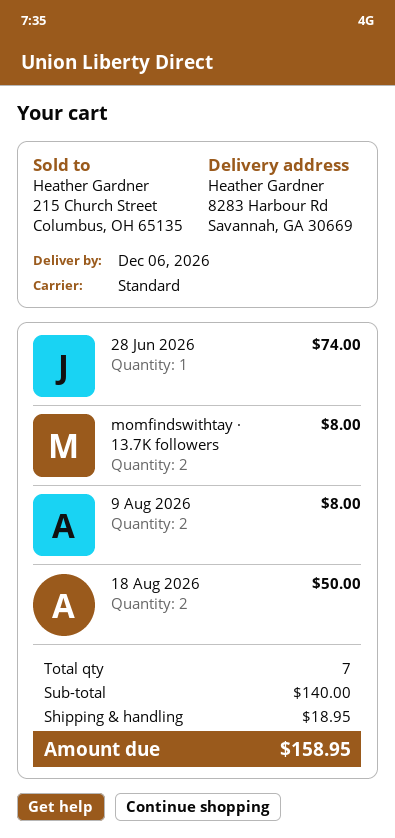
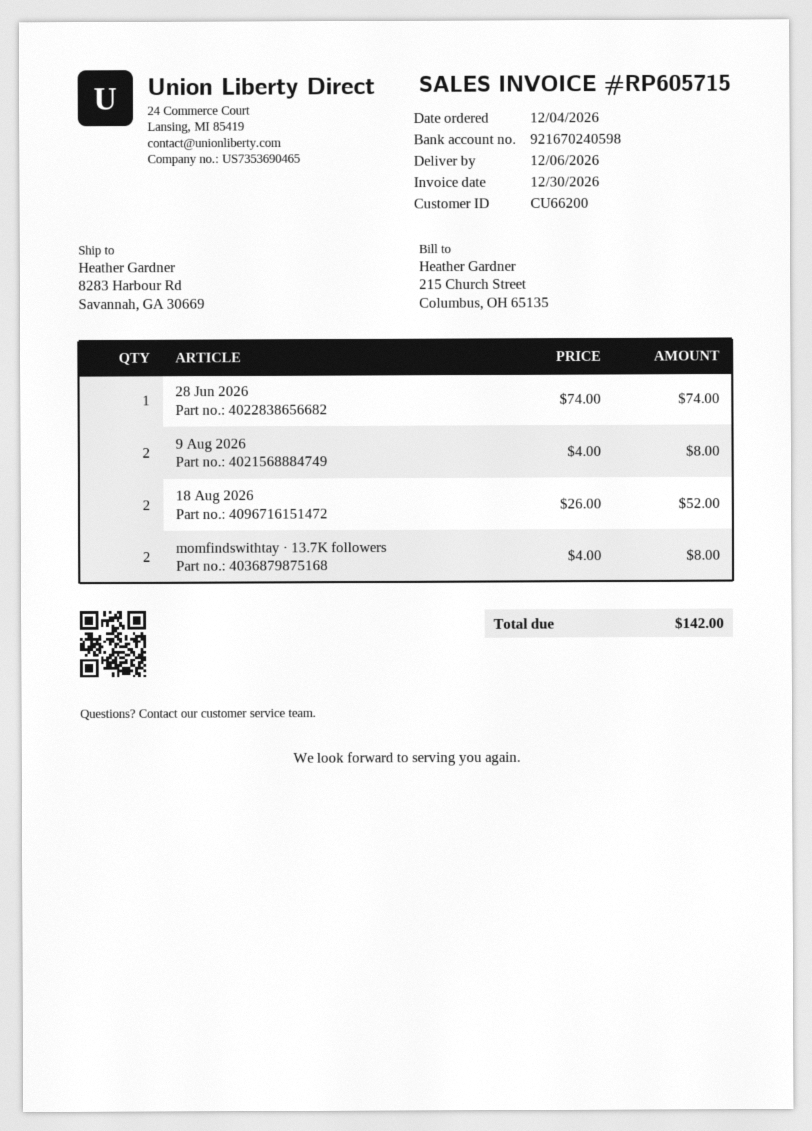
18 Aug 2026: 2 for 50.00 -> 2 for 52.00
shipping: 18.95 -> none
total: 158.95 -> 142.00

